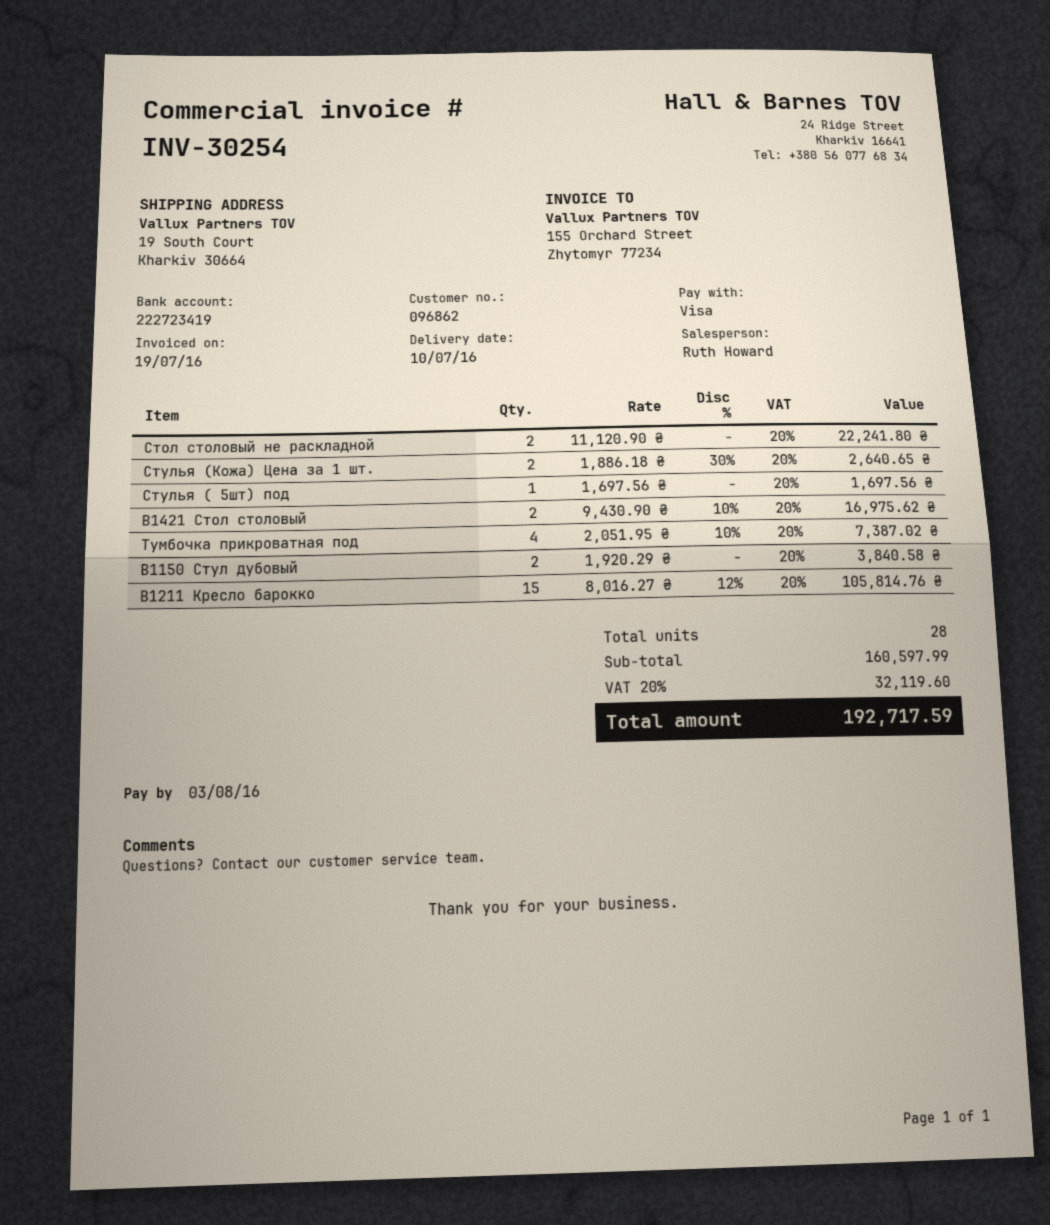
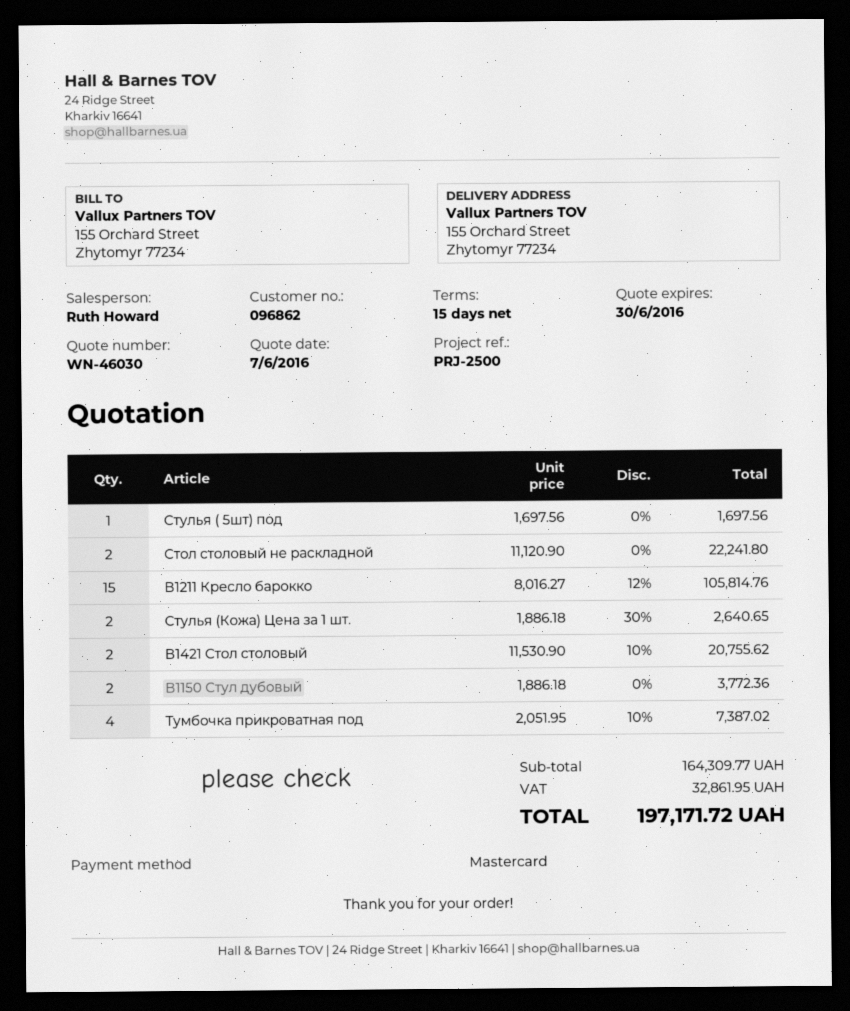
payment method: Visa -> Mastercard
ship to: 19 South Court, Kharkiv 30664 -> 155 Orchard Street, Zhytomyr 77234
В1421 Стол столовый: 2 x 9430.90 - 10% = 16975.62 -> 2 x 11530.90 - 10% = 20755.62
В1150 Стул дубовый: 2 x 1920.29 = 3840.58 -> 2 x 1886.18 = 3772.36
subtotal: 160597.99 -> 164309.77
tax: 32119.60 -> 32861.95
total: 192717.59 -> 197171.72

